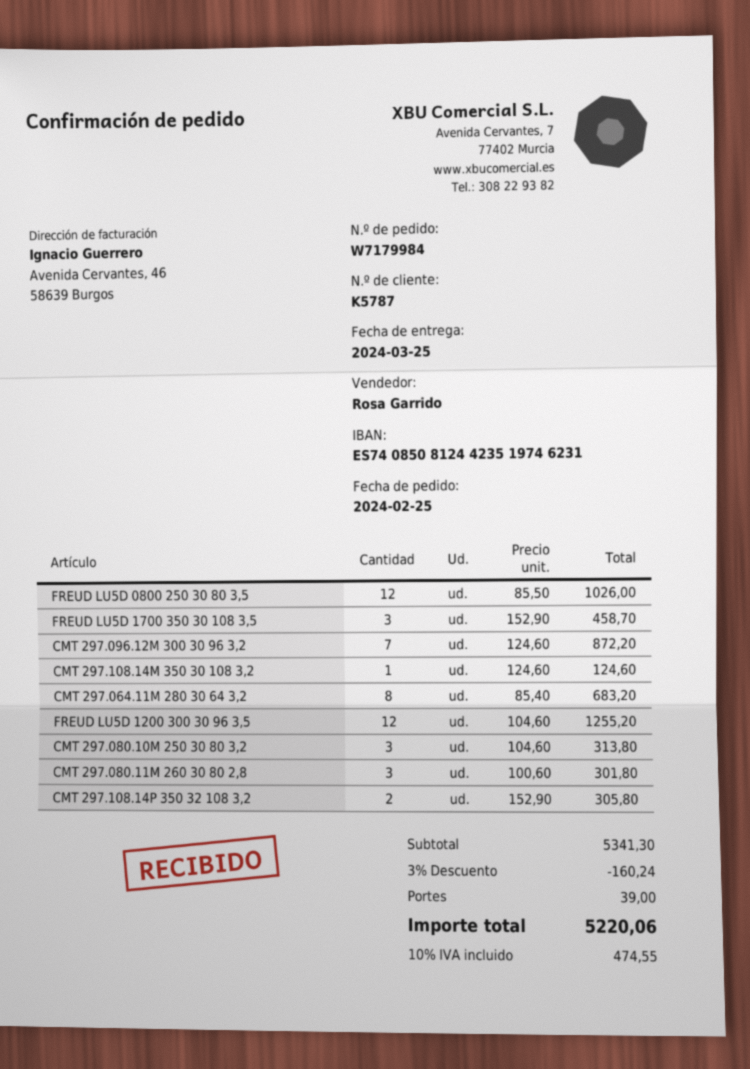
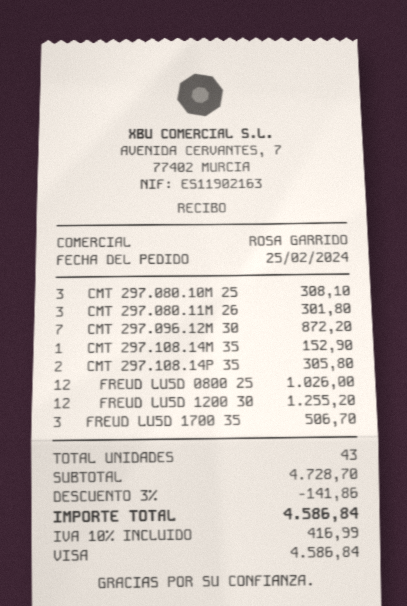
FREUD LU5D 1700 350 30 108 3,5: 3 for 458.70 -> 3 for 506.70
CMT 297.108.14M 350 30 108 3,2: 1 for 124.60 -> 1 for 152.90
CMT 297.064.11M 280 30 64 3,2: 8 for 683.20 -> none
CMT 297.080.10M 250 30 80 3,2: 3 for 313.80 -> 3 for 308.10
subtotal: 5341.30 -> 4728.70
discount: 3% = 160.24 -> 3% = 141.86
shipping: 39.00 -> none
tax: 10% = 474.55 -> 10% = 416.99
total: 5220.06 -> 4586.84

